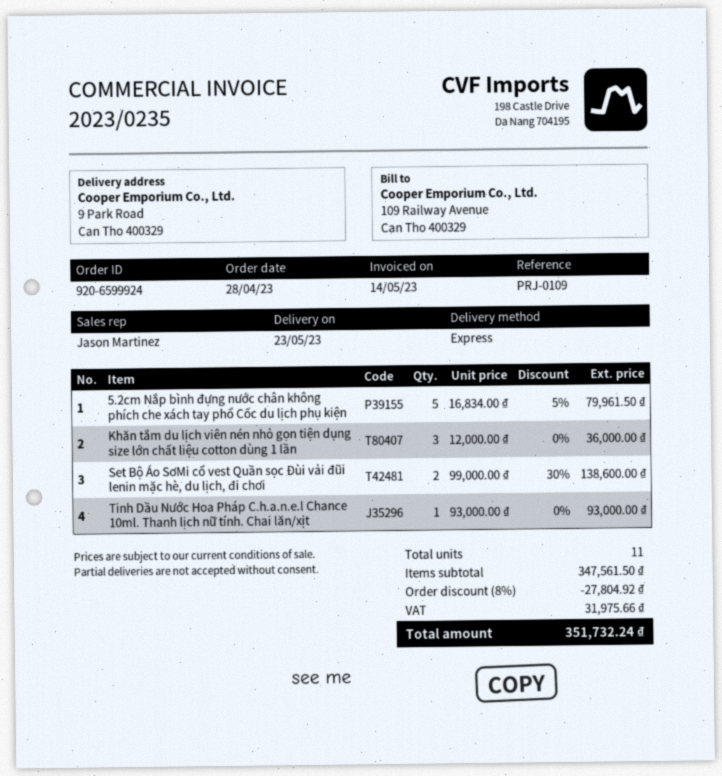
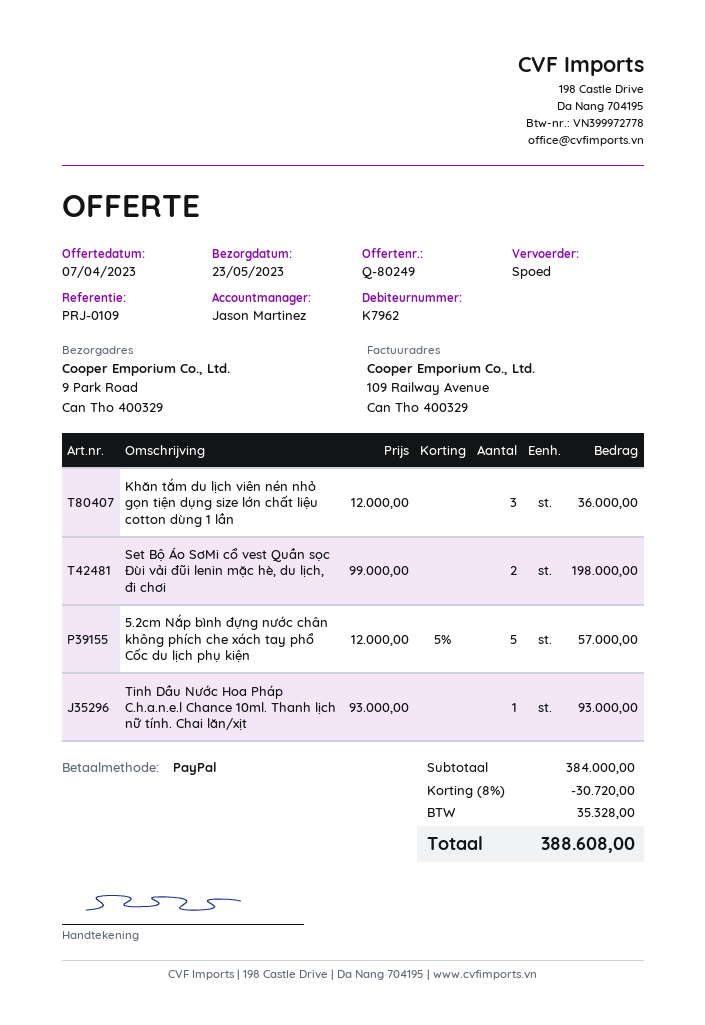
5.2cm Nắp bình đựng nước chân không phích che xách tay phổ Cốc du lịch phụ kiện: 5 x 16834.00 - 5% = 79961.50 -> 5 x 12000.00 - 5% = 57000.00
Set Bộ Áo SơMi cổ vest Quần sọc Đùi vải đũi lenin mặc hè, du lịch, đi chơi: 2 x 99000.00 - 30% = 138600.00 -> 2 x 99000.00 = 198000.00
subtotal: 347561.50 -> 384000.00
discount: 8% = 27804.92 -> 8% = 30720.00
tax: 31975.66 -> 35328.00
total: 351732.24 -> 388608.00

